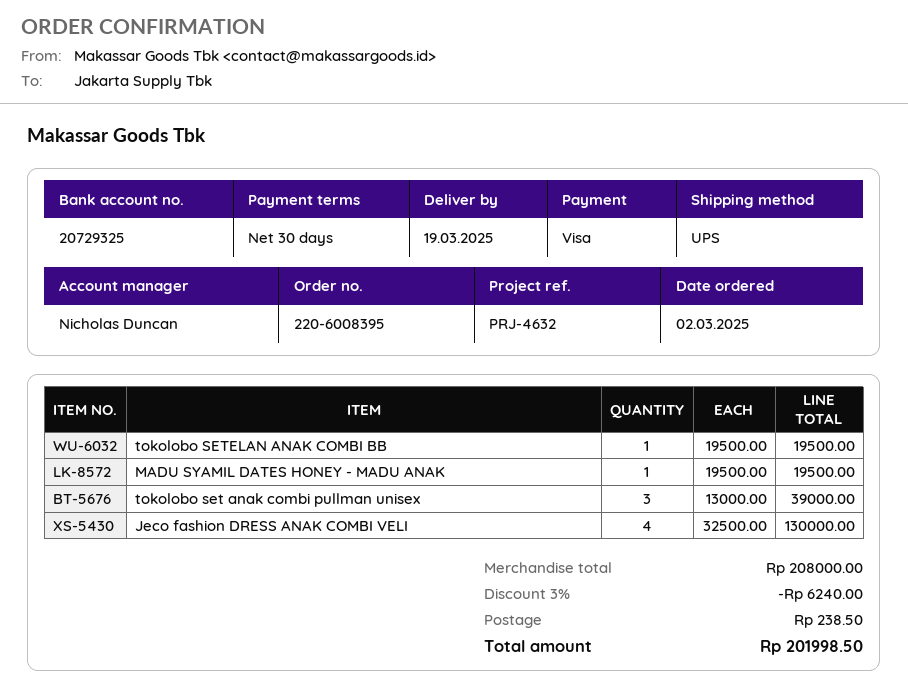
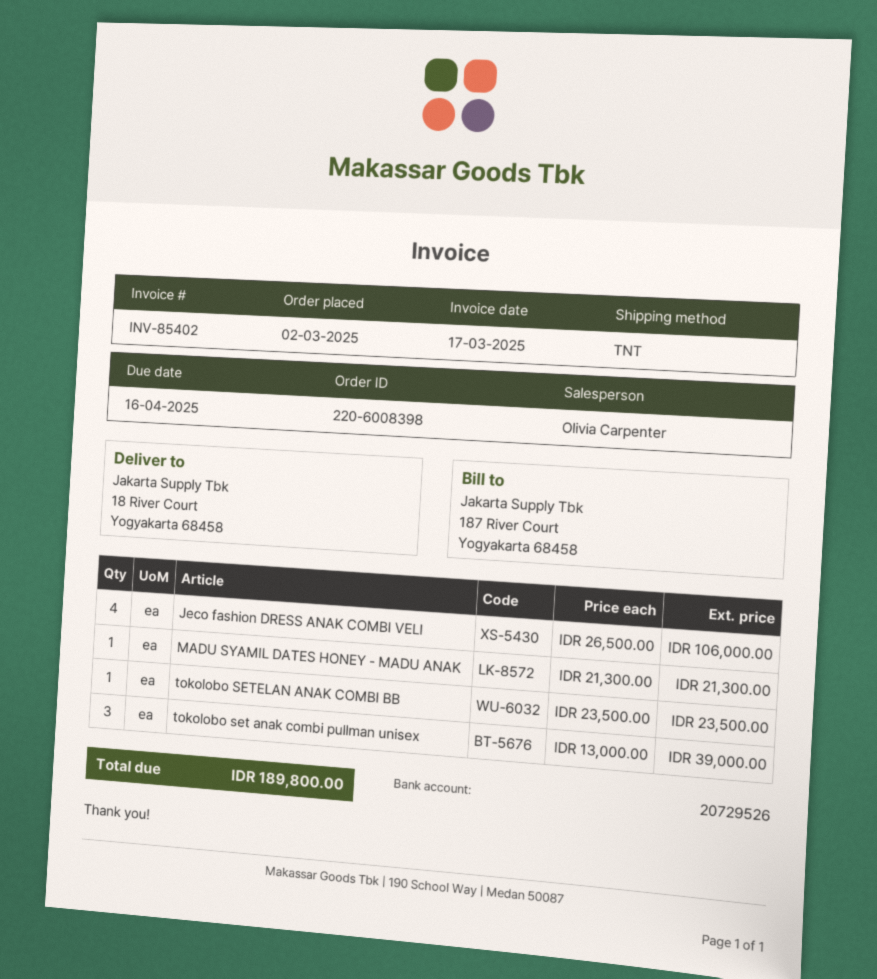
order number: 220-6008395 -> 220-6008398
sales rep: Nicholas Duncan -> Olivia Carpenter
bank account: 20729325 -> 20729526
shipping method: UPS -> TNT
tokolobo SETELAN ANAK COMBI BB: 1 x 19500.00 = 19500.00 -> 1 x 23500.00 = 23500.00
MADU SYAMIL DATES HONEY - MADU ANAK: 1 x 19500.00 = 19500.00 -> 1 x 21300.00 = 21300.00
Jeco fashion DRESS ANAK COMBI VELI: 4 x 32500.00 = 130000.00 -> 4 x 26500.00 = 106000.00
discount: 3% = 6240.00 -> none
shipping: 238.50 -> none
total: 201998.50 -> 189800.00

